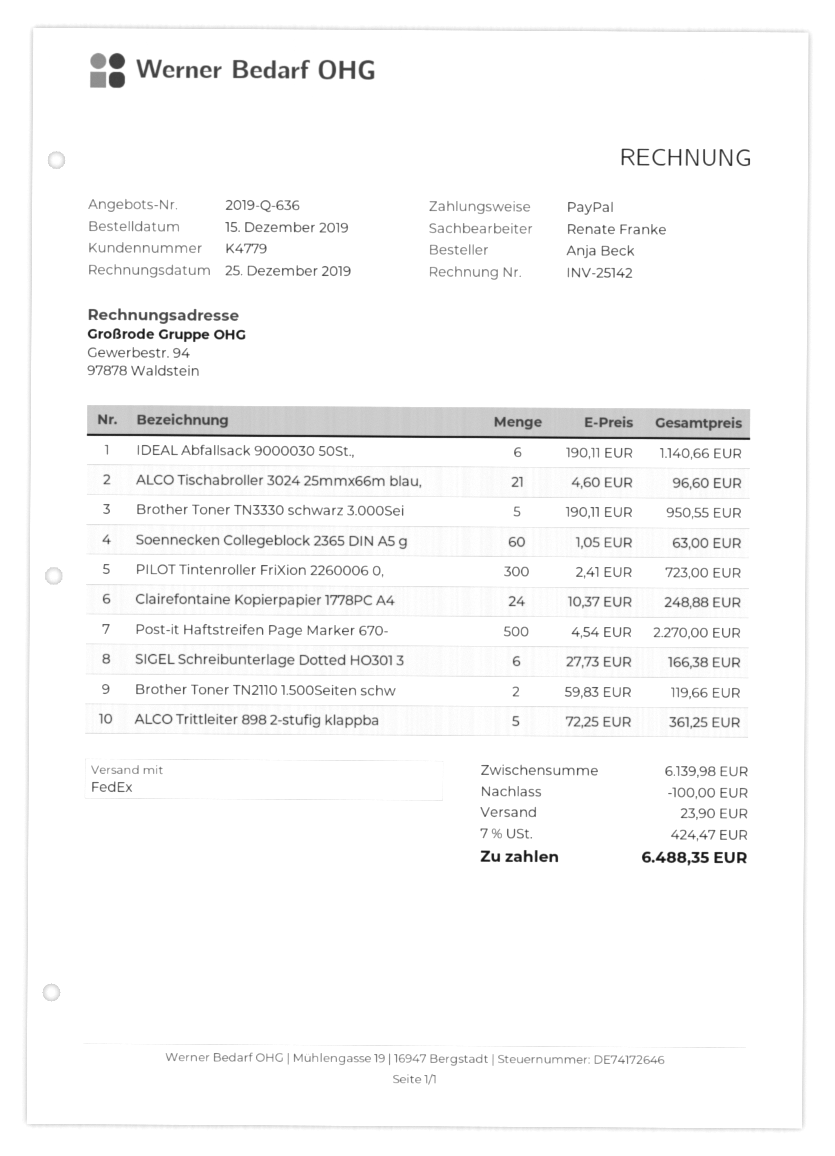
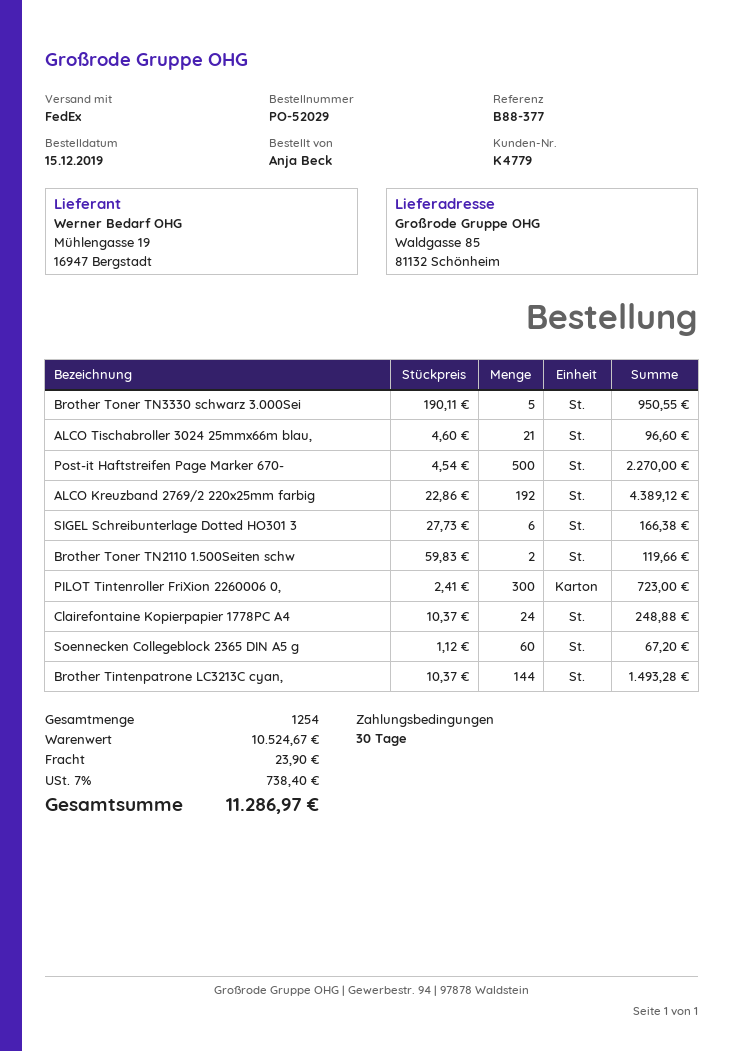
IDEAL Abfallsack 9000030 50St.,: 6 x 190.11 = 1140.66 -> none
Soennecken Collegeblock 2365 DIN A5 g: 60 x 1.05 = 63.00 -> 60 x 1.12 = 67.20
ALCO Trittleiter 898 2-stufig klappba: 5 x 72.25 = 361.25 -> none
ALCO Kreuzband 2769/2 220x25mm farbig: none -> 192 x 22.86 = 4389.12
Brother Tintenpatrone LC3213C cyan,: none -> 144 x 10.37 = 1493.28
subtotal: 6139.98 -> 10524.67
discount: 100.00 -> none
tax: 7% = 424.47 -> 7% = 738.40
total: 6488.35 -> 11286.97

